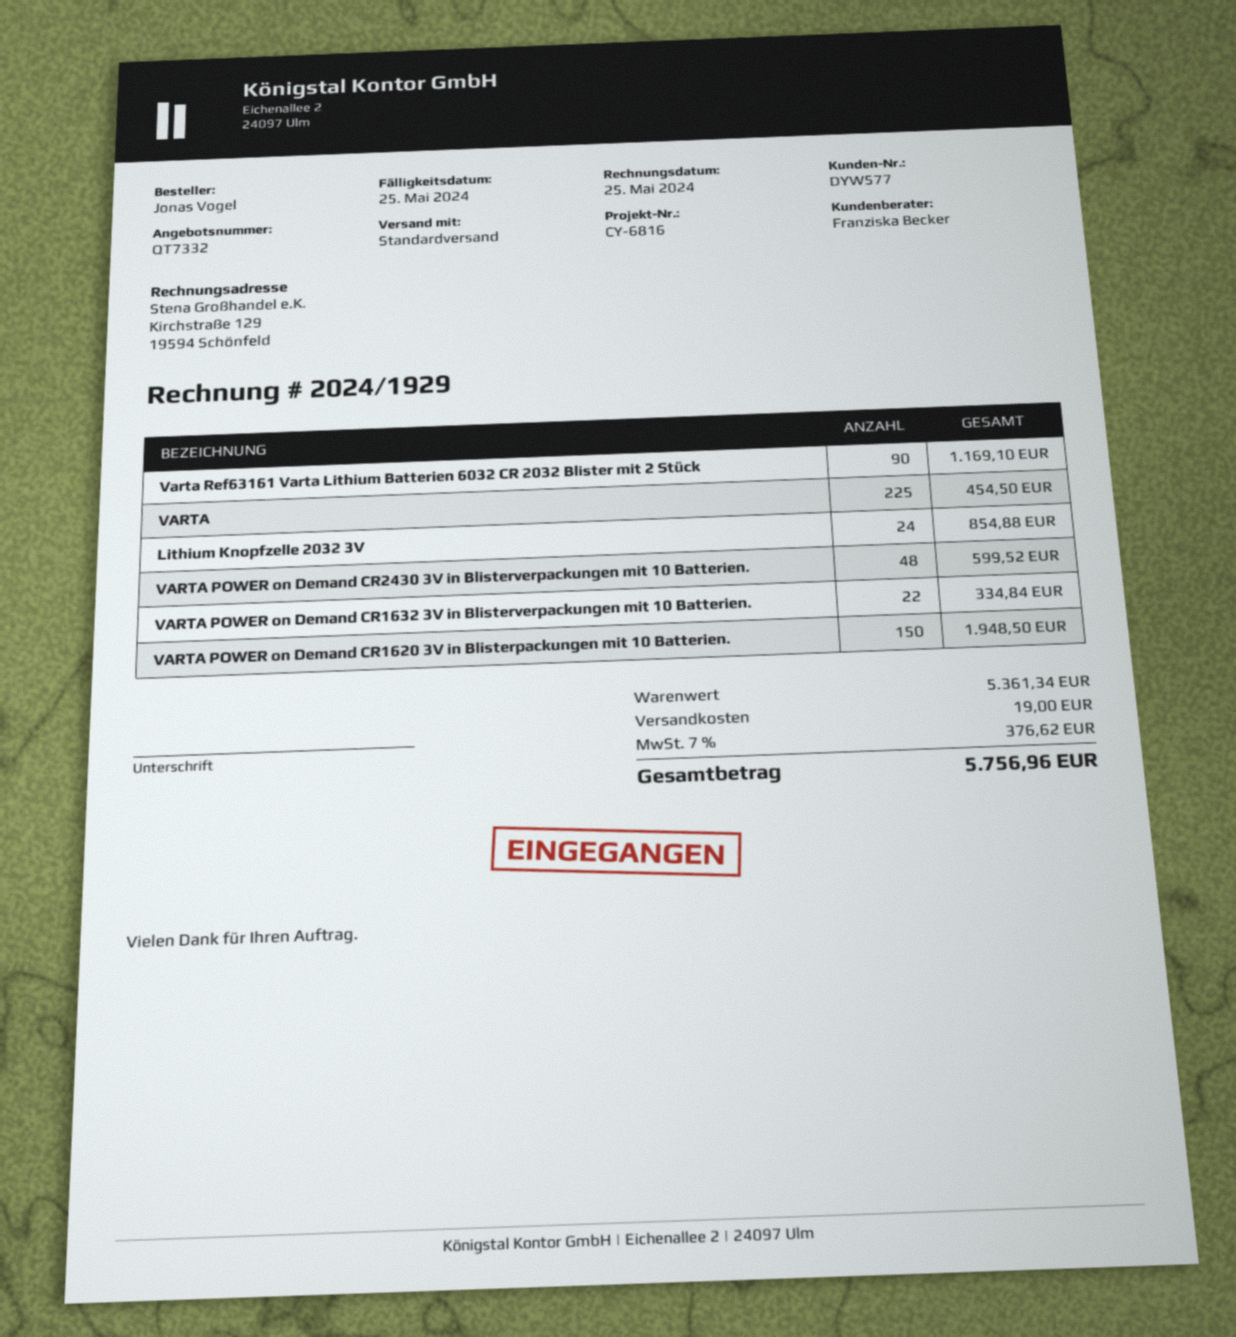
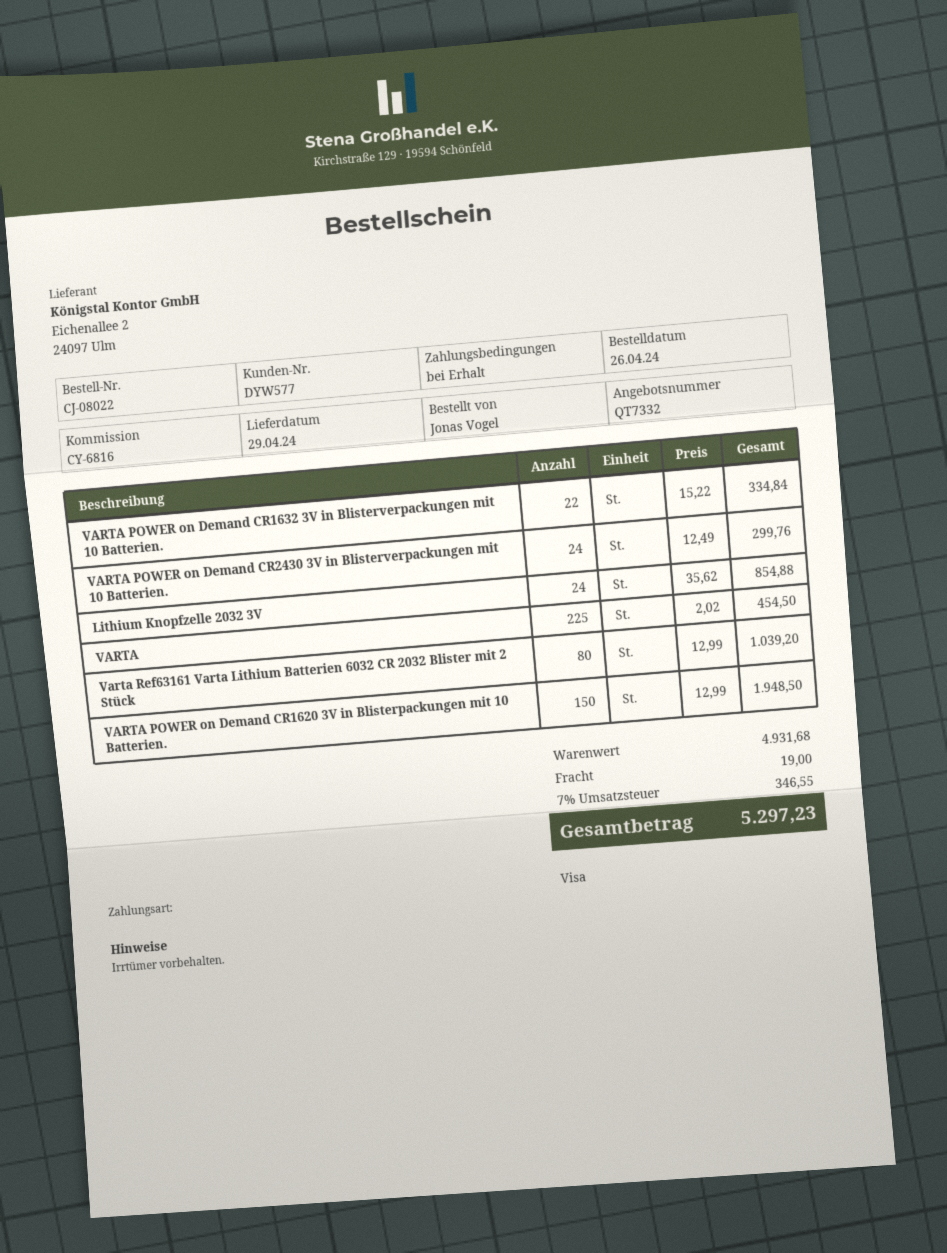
Varta Ref63161 Varta Lithium Batterien 6032 CR 2032 Blister mit 2 Stück: 90 for 1169.10 -> 80 for 1039.20
VARTA POWER on Demand CR2430 3V in Blisterverpackungen mit 10 Batterien.: 48 for 599.52 -> 24 for 299.76
subtotal: 5361.34 -> 4931.68
tax: 7% = 376.62 -> 7% = 346.55
total: 5756.96 -> 5297.23

